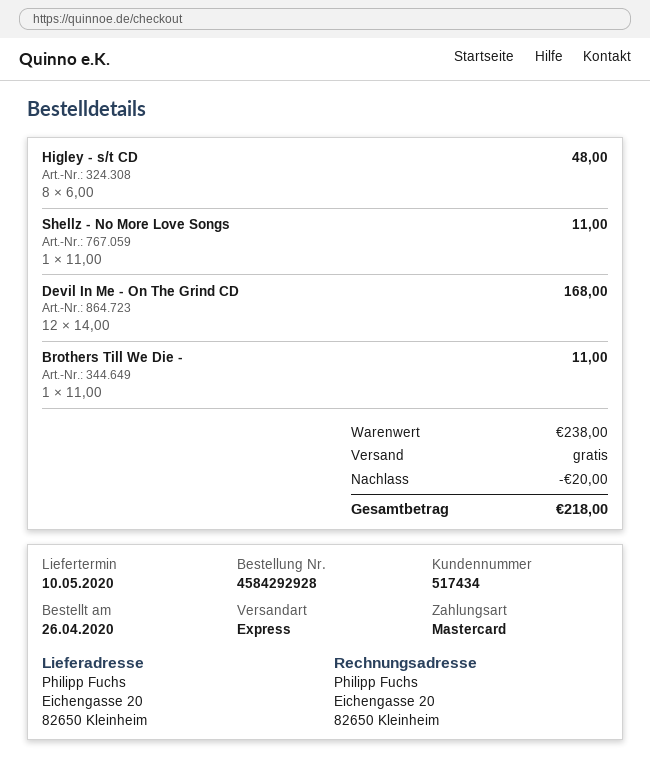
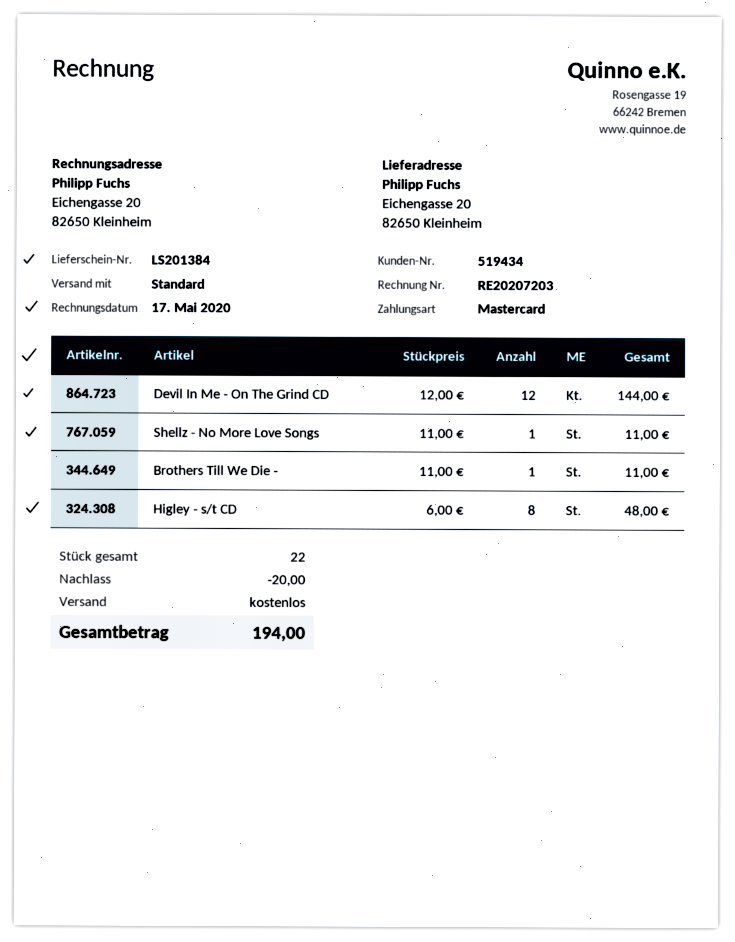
customer number: 517434 -> 519434
shipping method: express -> standard
Devil In Me - On The Grind CD: 12 x 14.00 = 168.00 -> 12 x 12.00 = 144.00
total: 218.00 -> 194.00

